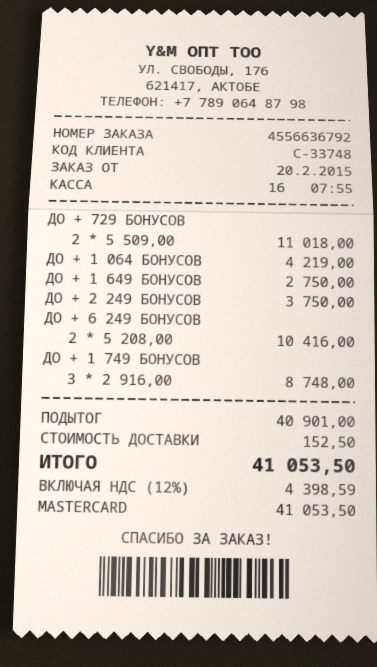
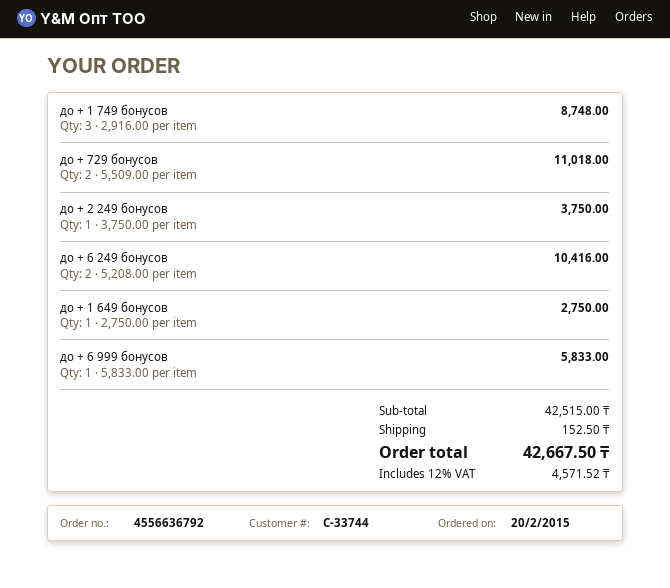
customer number: C-33748 -> C-33744
ДО + 1 064 БОНУСОВ: 1 x 4219.00 = 4219.00 -> none
до + 6 999 бонусов: none -> 1 x 5833.00 = 5833.00
subtotal: 40901.00 -> 42515.00
tax: 12% = 4398.59 -> 12% = 4571.52
total: 41053.50 -> 42667.50

